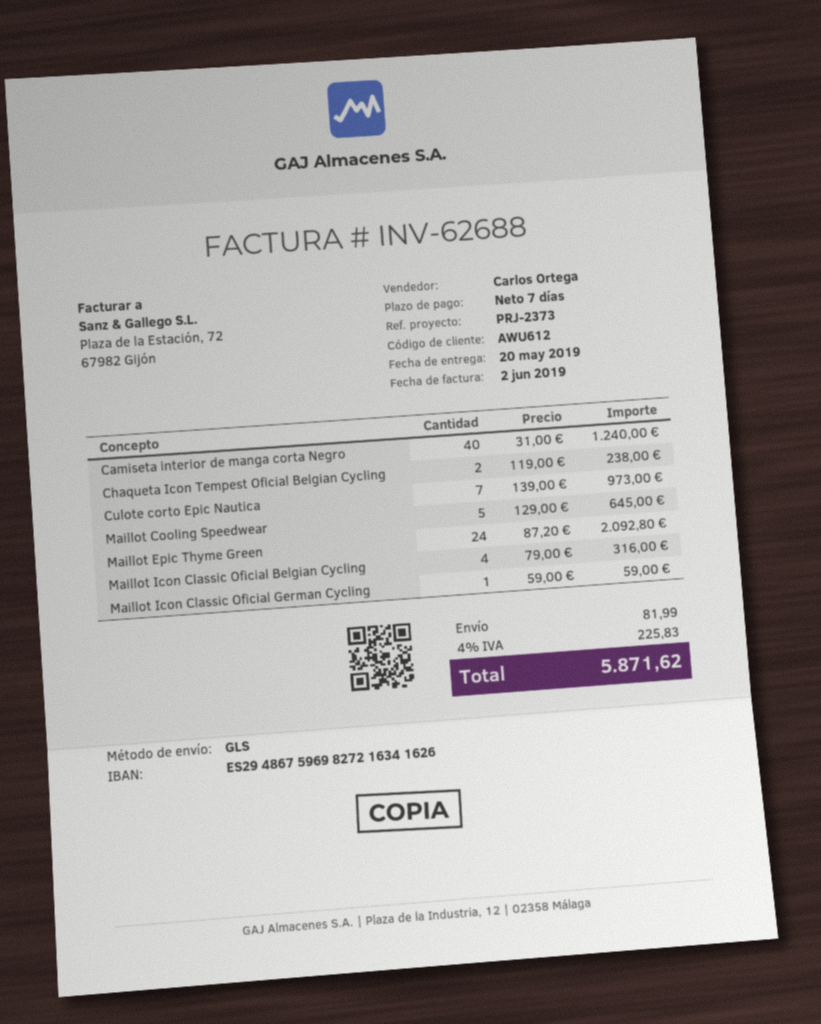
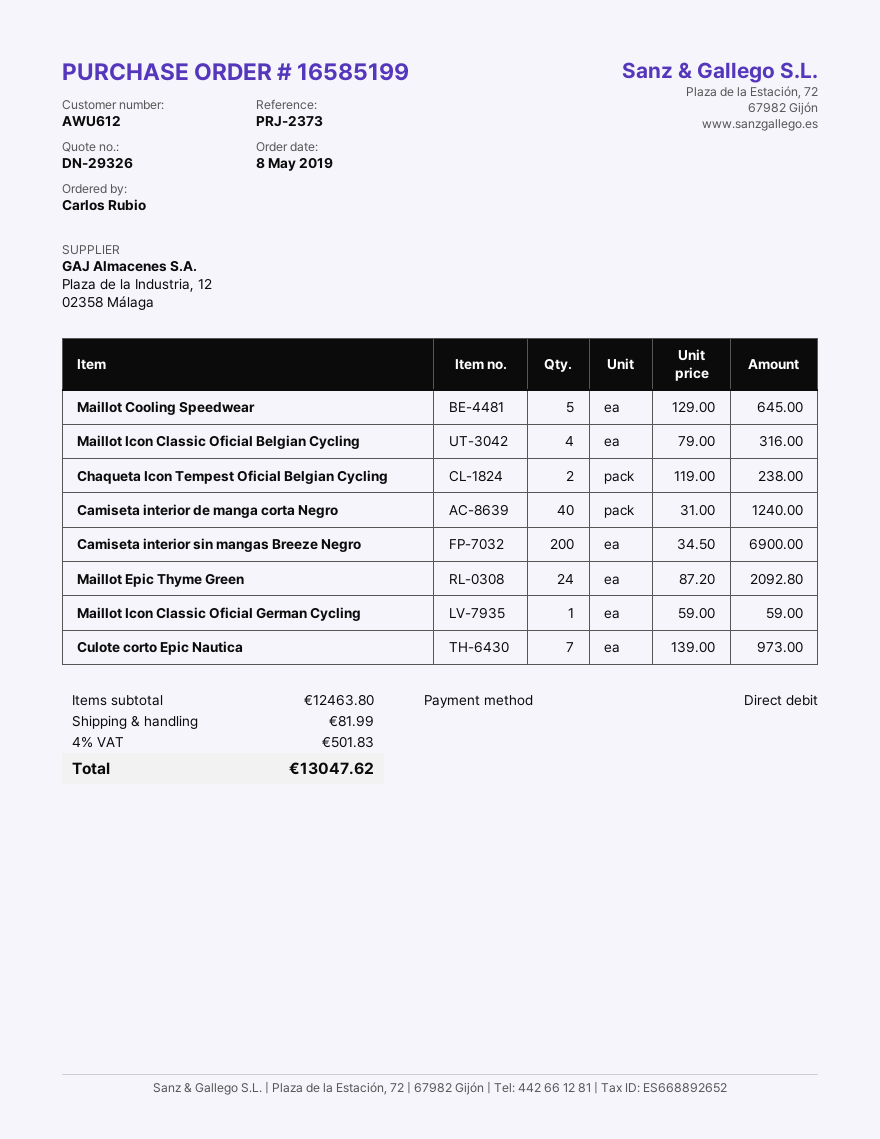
Camiseta interior sin mangas Breeze Negro: none -> 200 x 34.50 = 6900.00
tax: 4% = 225.83 -> 4% = 501.83
total: 5871.62 -> 13047.62

